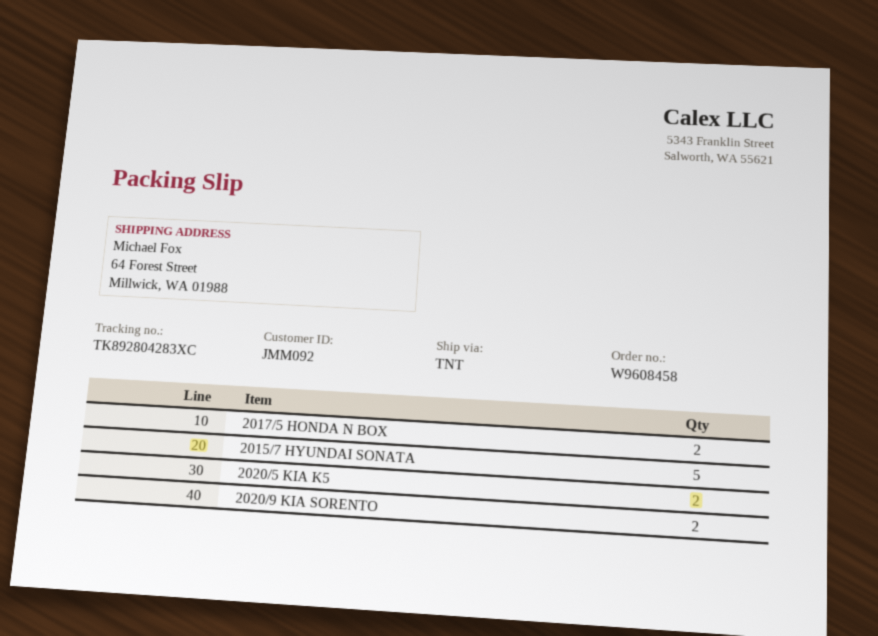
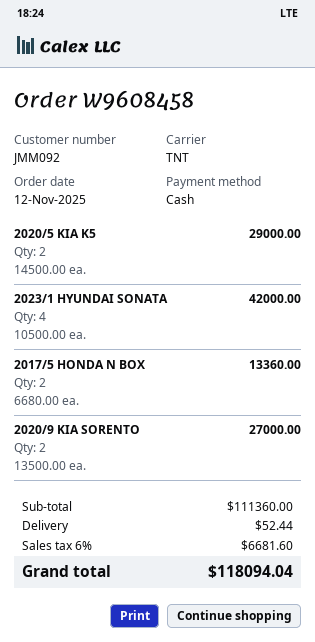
2015/7 HYUNDAI SONATA: 5 -> none
2023/1 HYUNDAI SONATA: none -> 4

